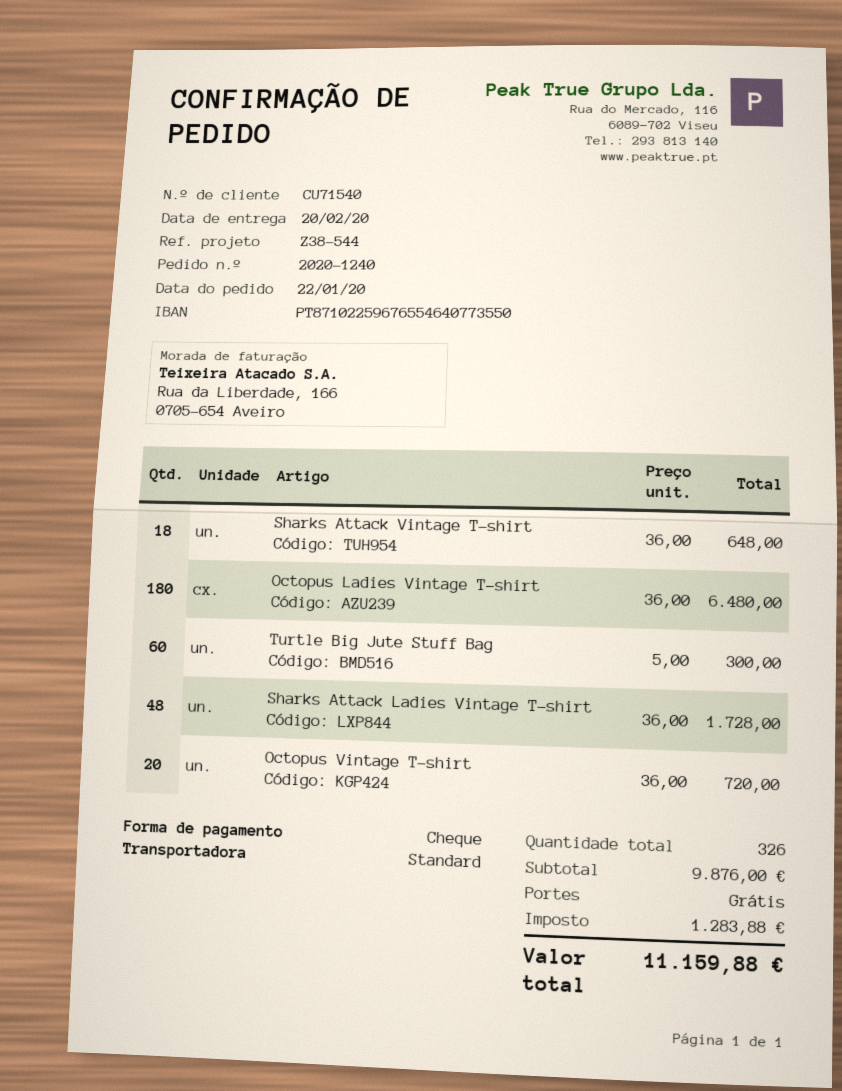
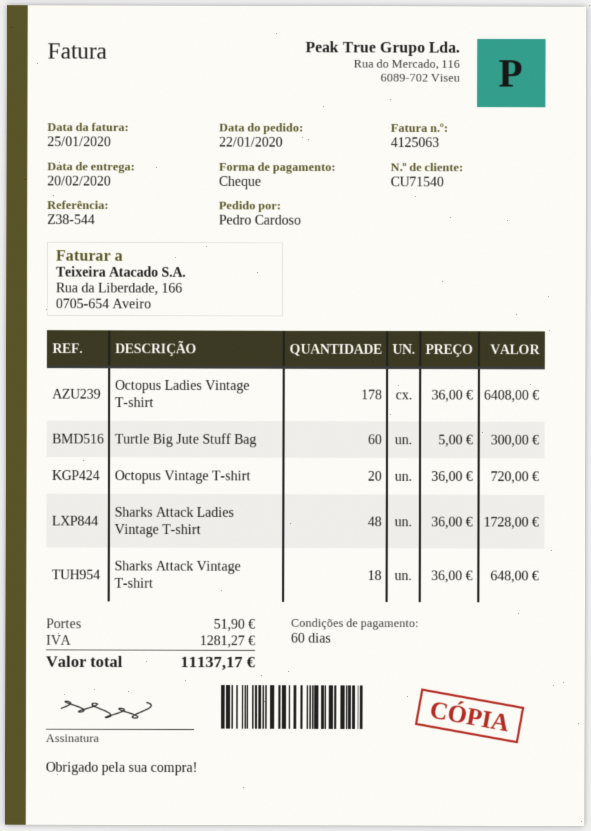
Octopus Ladies Vintage T-shirt: 180 x 36.00 = 6480.00 -> 178 x 36.00 = 6408.00
shipping: 0.00 -> 51.90
tax: 1283.88 -> 1281.27
total: 11159.88 -> 11137.17

